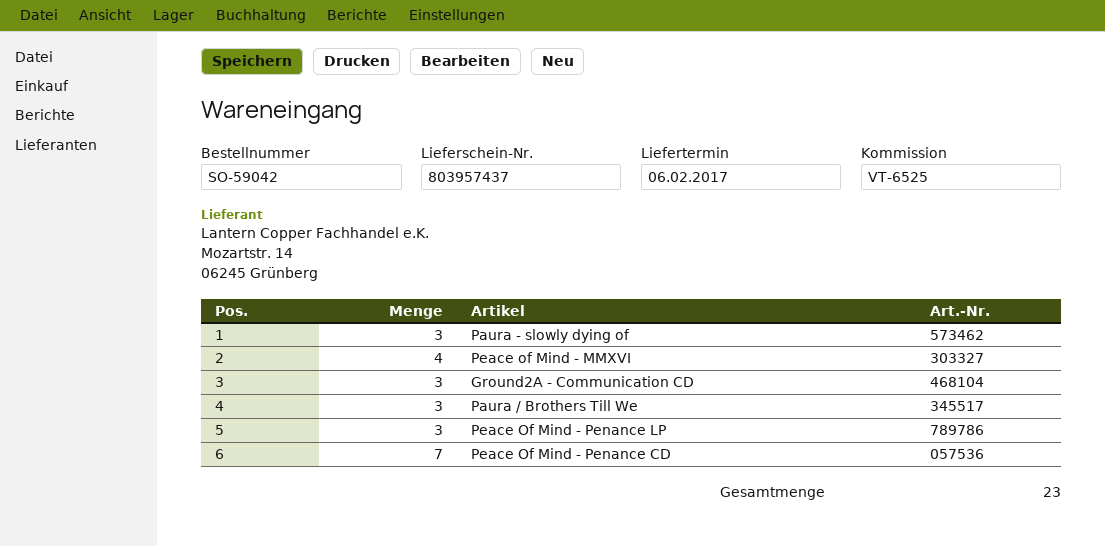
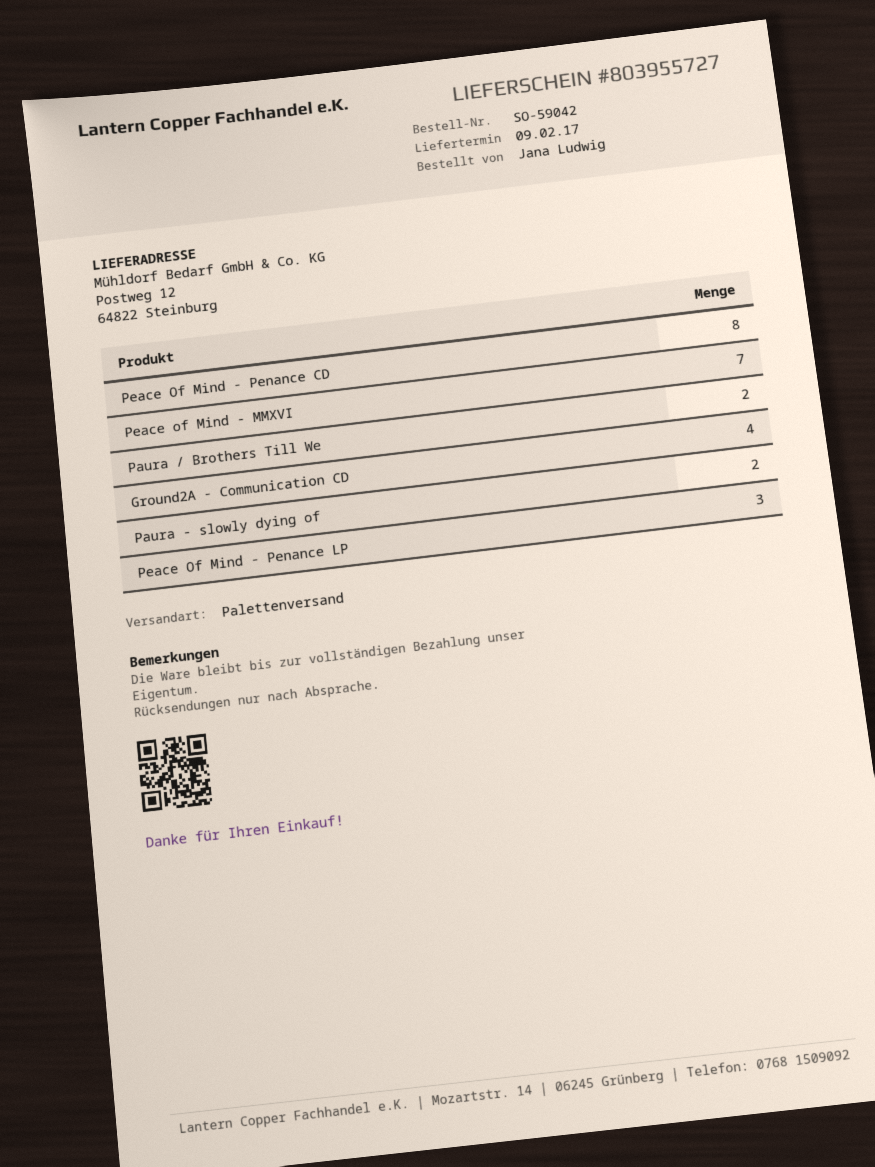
delivery note number: 803957437 -> 803955727
delivery date: 2017-02-06 -> 2017-02-09
Paura - slowly dying of: 3 -> 2
Peace of Mind - MMXVI: 4 -> 7
Ground2A - Communication CD: 3 -> 4
Paura / Brothers Till We: 3 -> 2
Peace Of Mind - Penance CD: 7 -> 8

